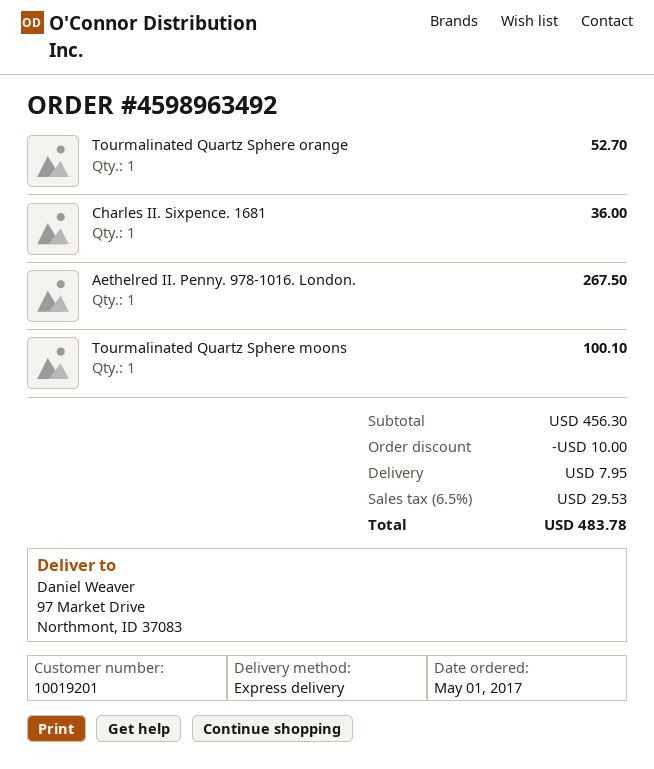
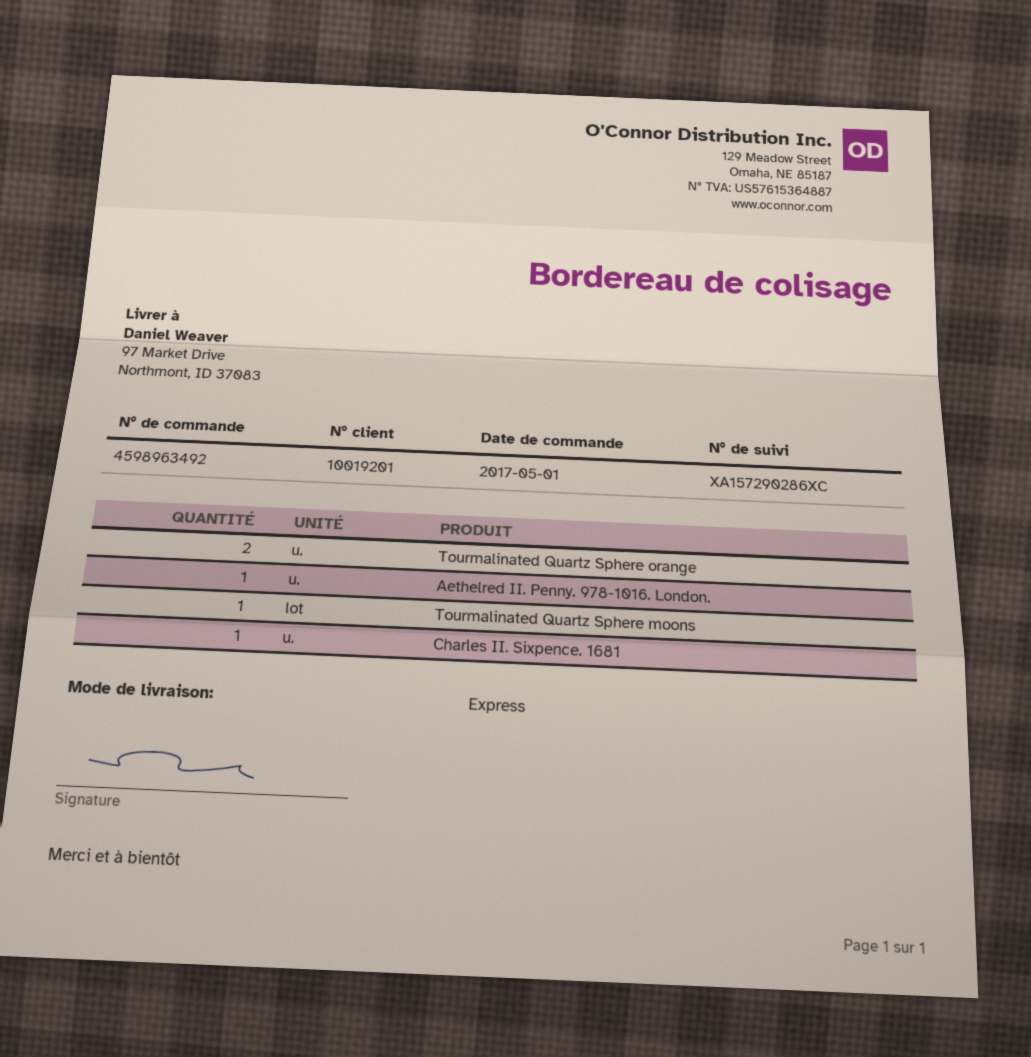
Tourmalinated Quartz Sphere orange: 1 -> 2

